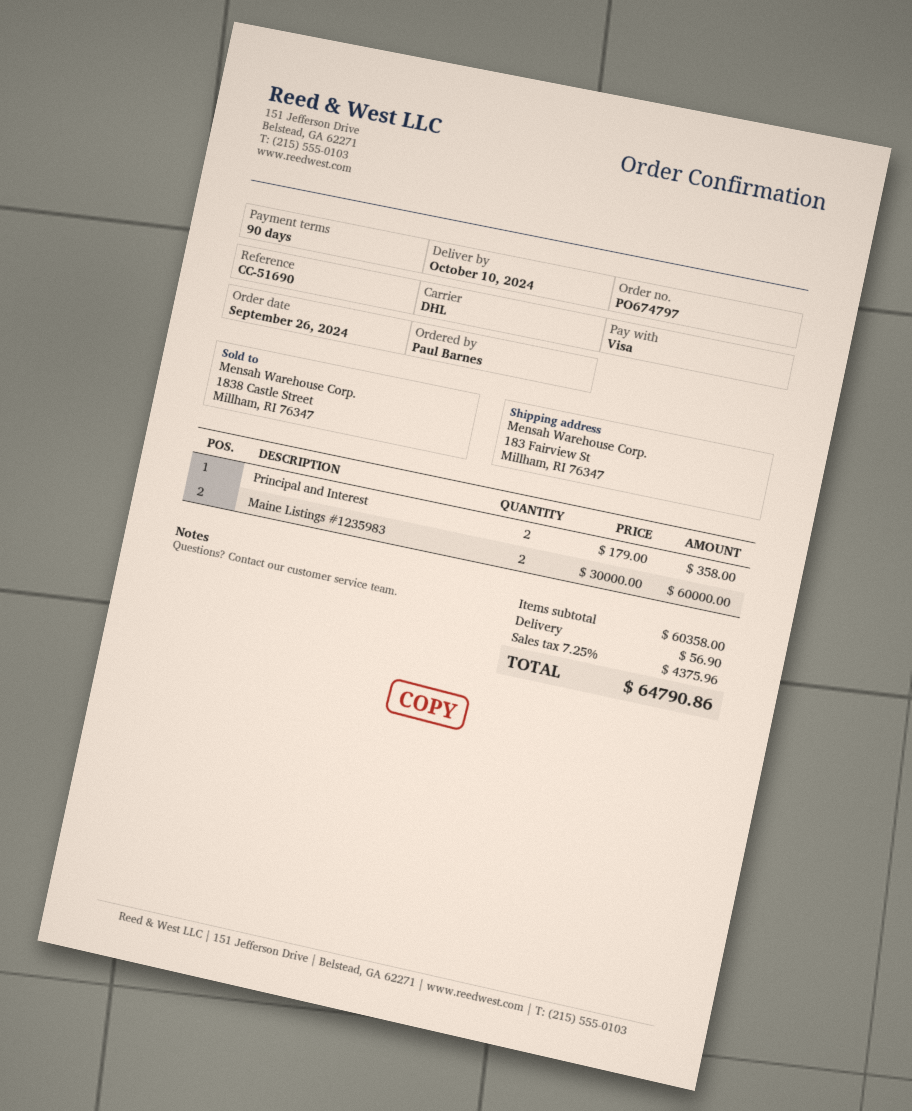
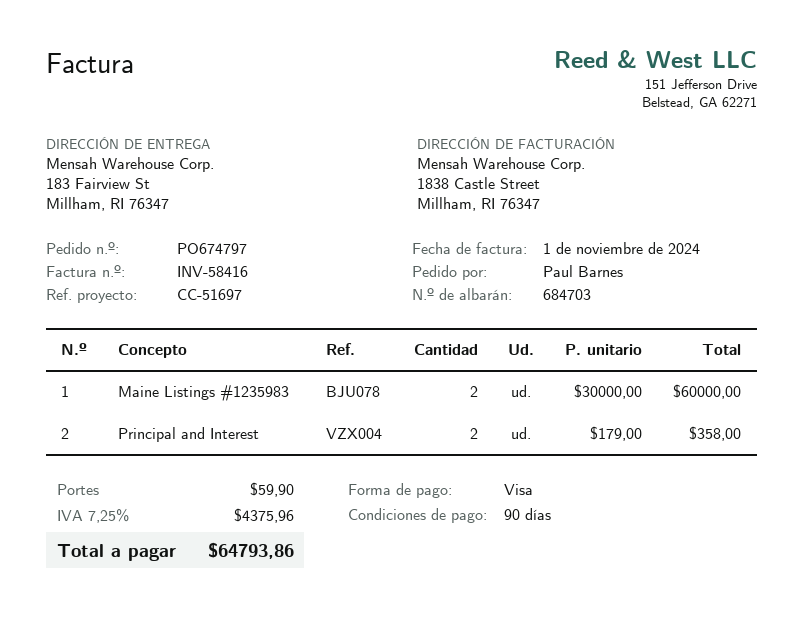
reference: CC-51690 -> CC-51697
shipping: 56.90 -> 59.90
total: 64790.86 -> 64793.86

